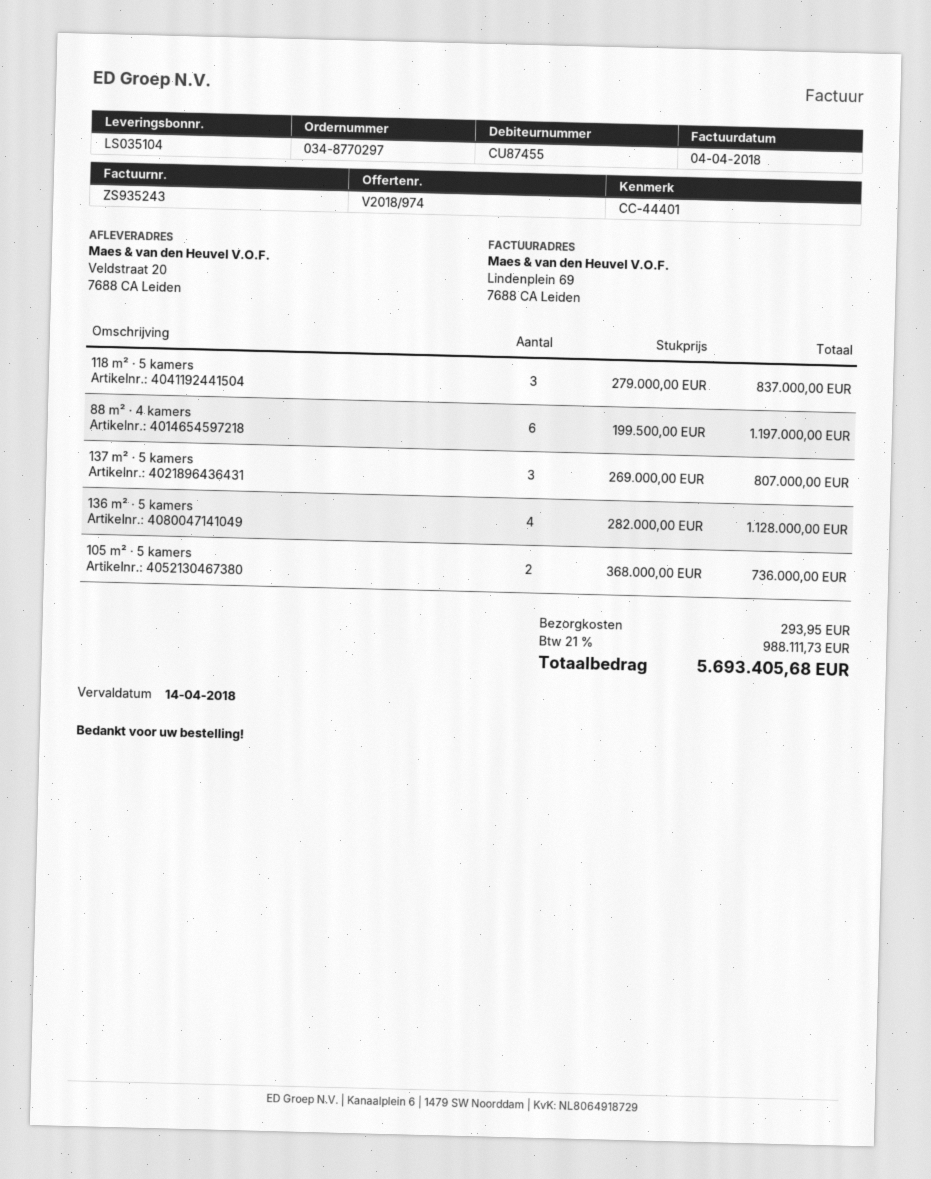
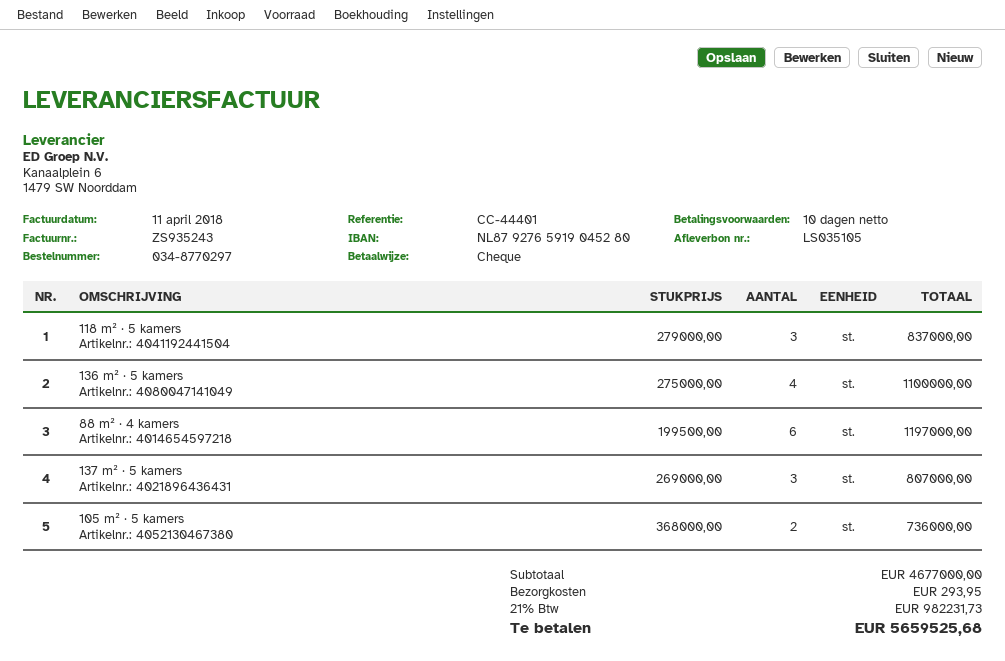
delivery note number: LS035104 -> LS035105
invoice date: 2018-04-04 -> 2018-04-11
136 m² · 5 kamers: 4 x 282000.00 = 1128000.00 -> 4 x 275000.00 = 1100000.00
tax: 21% = 988111.73 -> 21% = 982231.73
total: 5693405.68 -> 5659525.68

